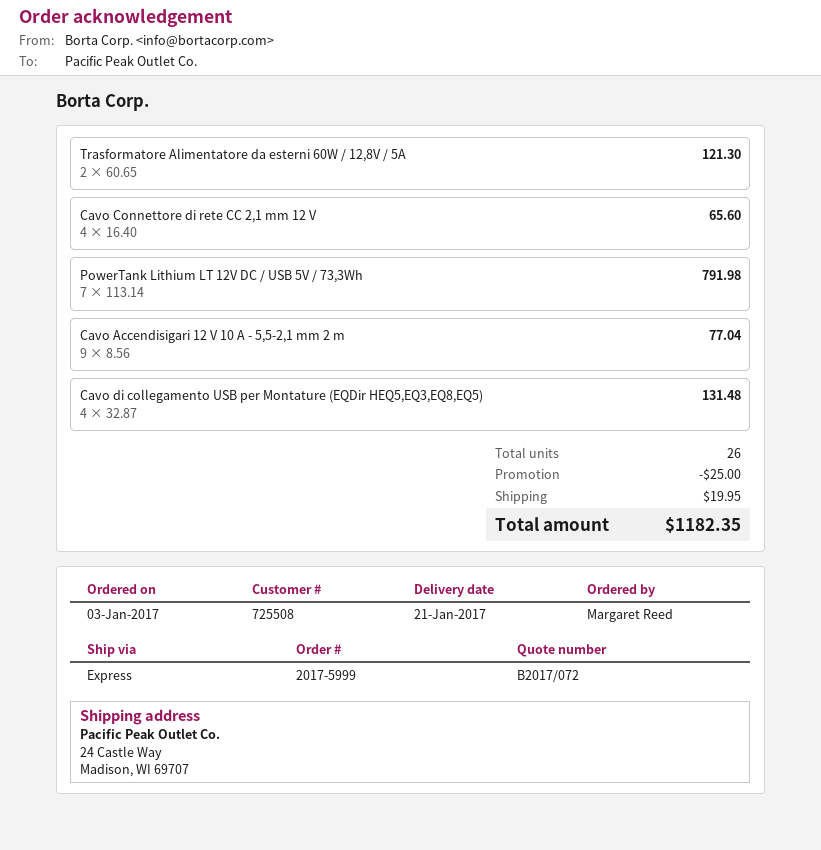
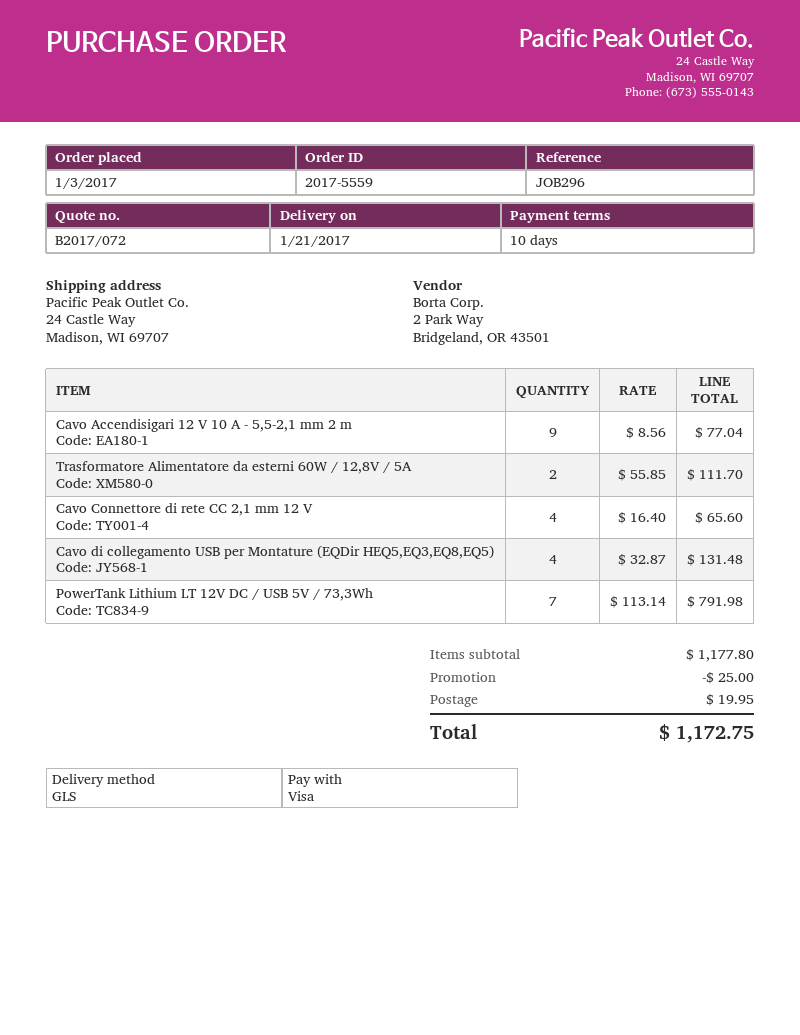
order number: 2017-5999 -> 2017-5559
shipping method: express -> GLS
Trasformatore Alimentatore da esterni 60W / 12,8V / 5A: 2 x 60.65 = 121.30 -> 2 x 55.85 = 111.70
total: 1182.35 -> 1172.75

